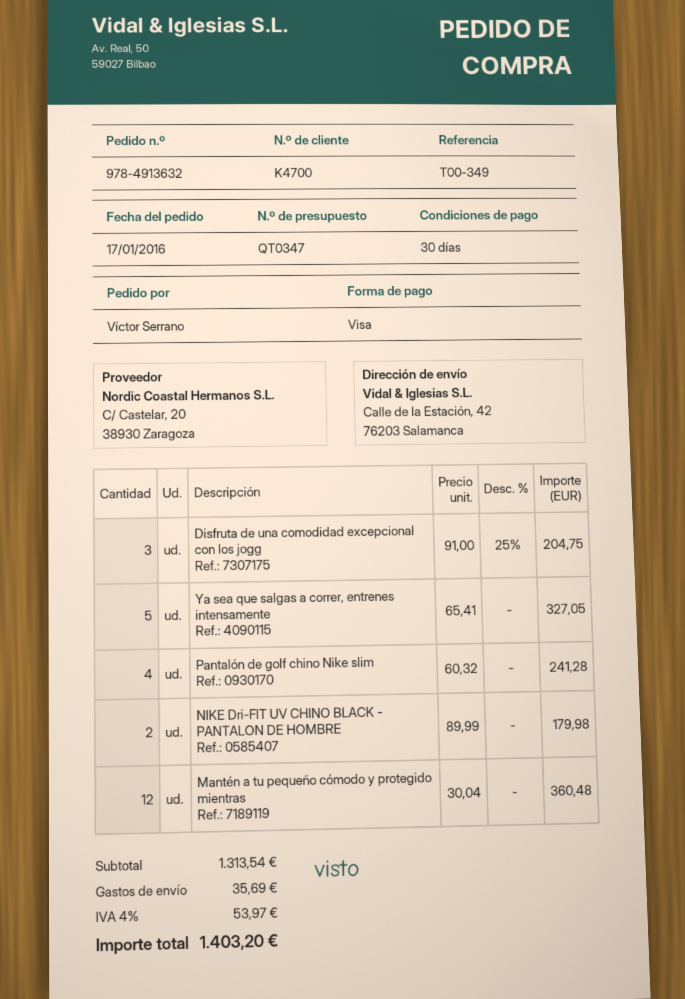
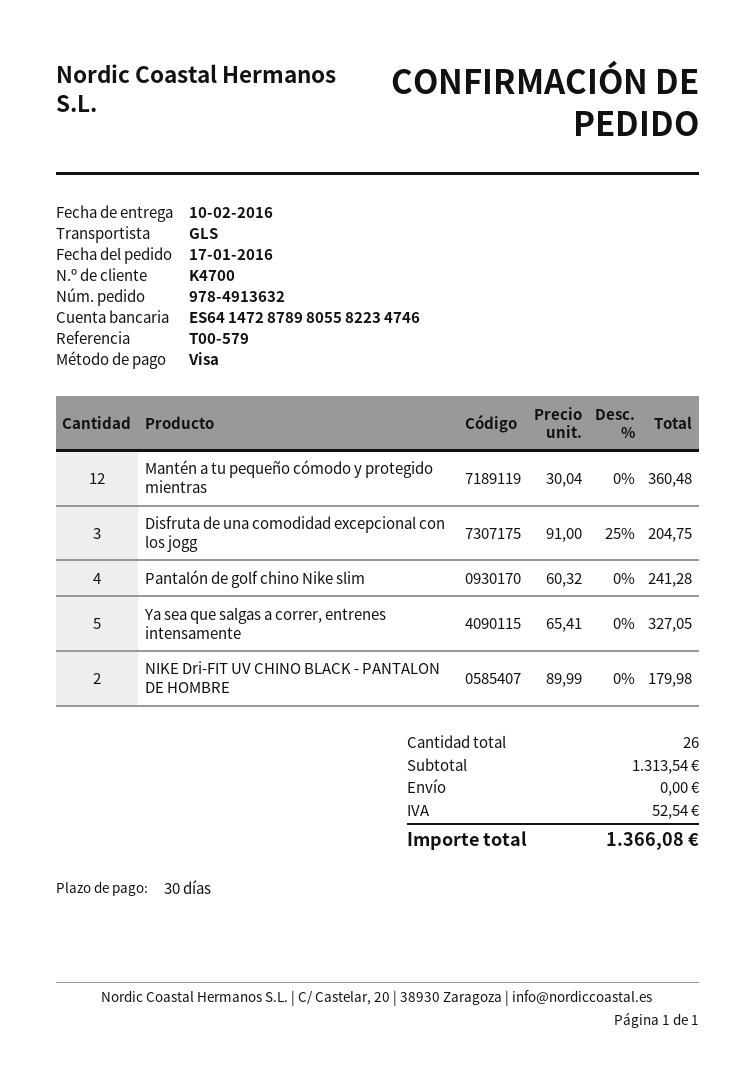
reference: T00-349 -> T00-579
shipping: 35.69 -> 0.00
tax: 53.97 -> 52.54
total: 1403.20 -> 1366.08

